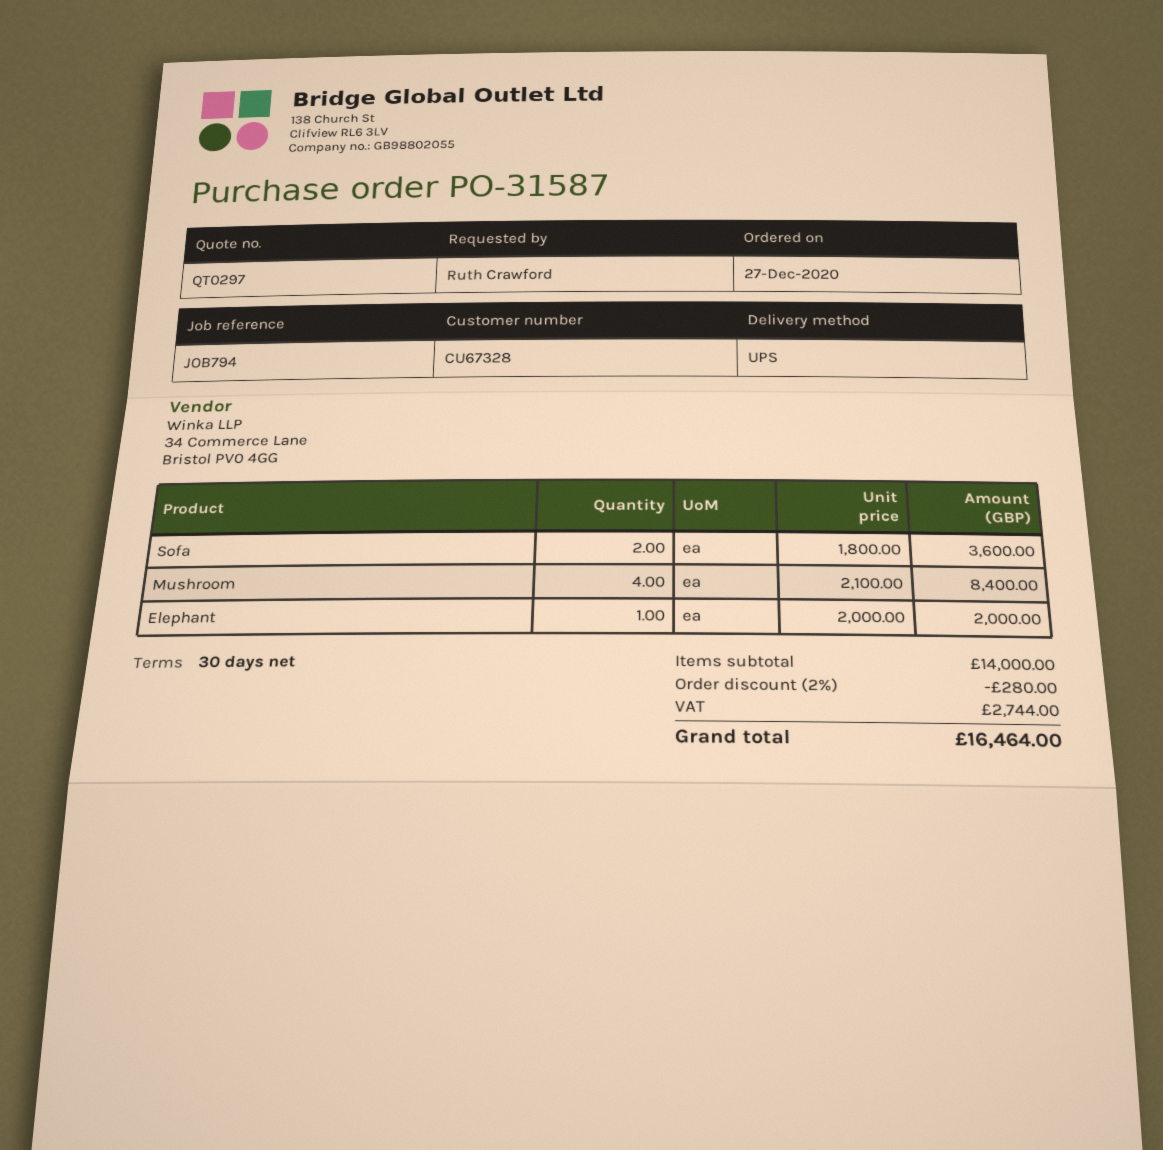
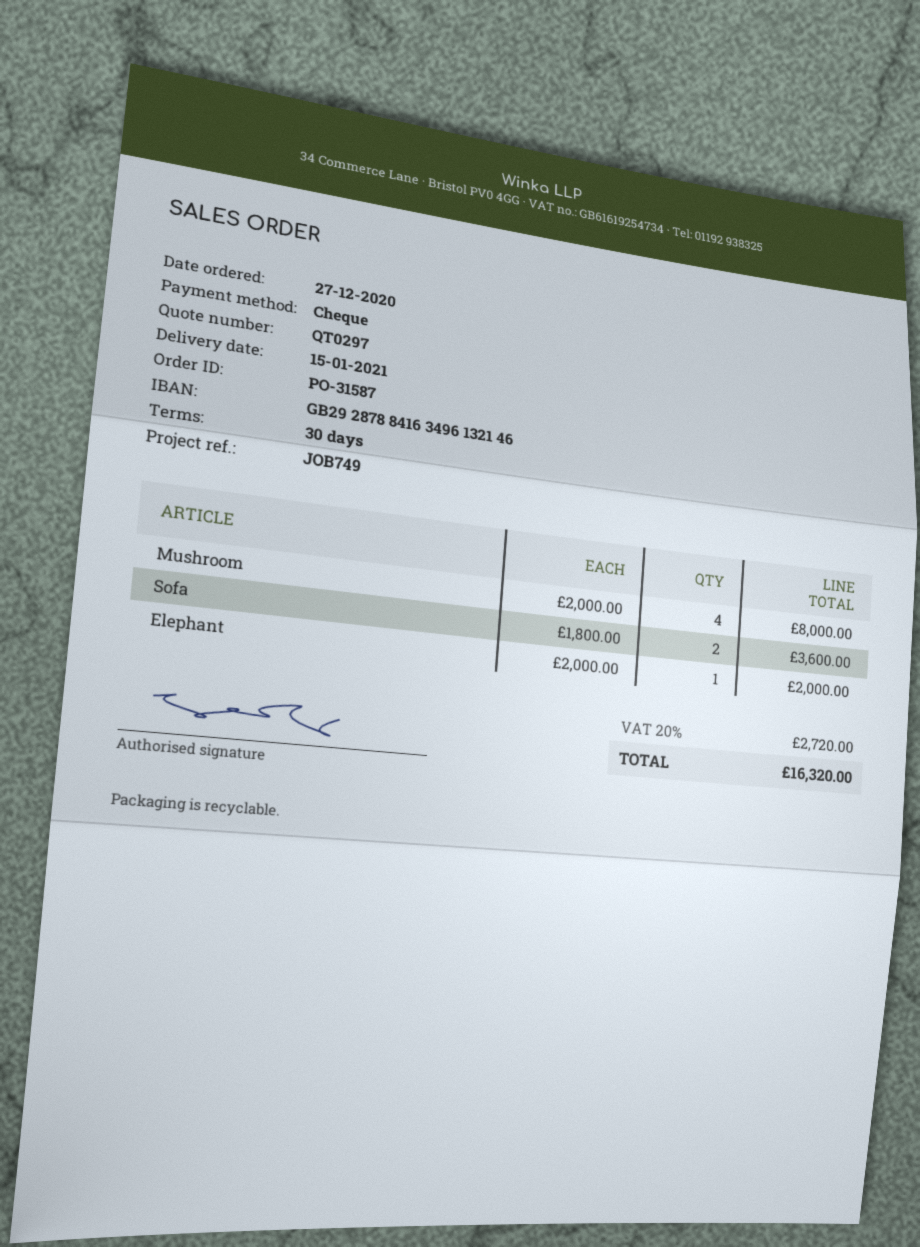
reference: JOB794 -> JOB749
Mushroom: 4 x 2100.00 = 8400.00 -> 4 x 2000.00 = 8000.00
discount: 2% = 280.00 -> none
tax: 2744.00 -> 2720.00
total: 16464.00 -> 16320.00

